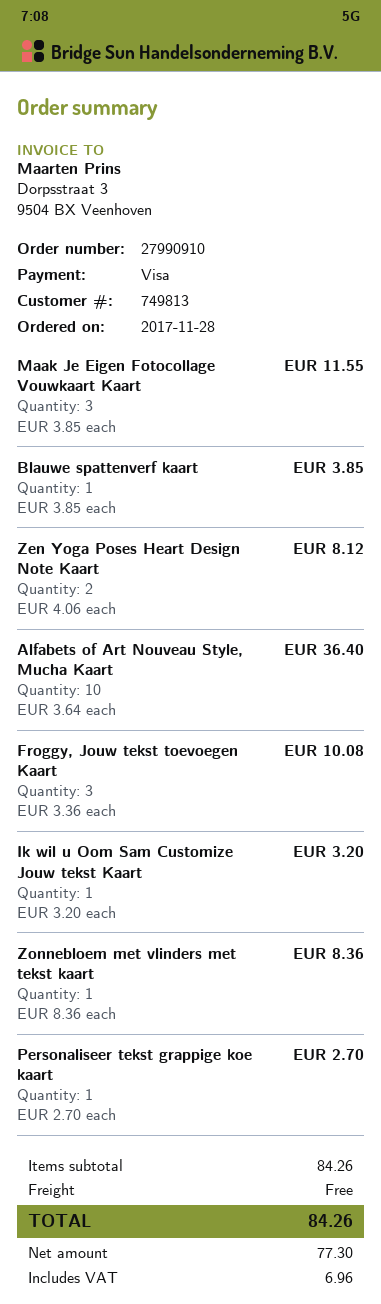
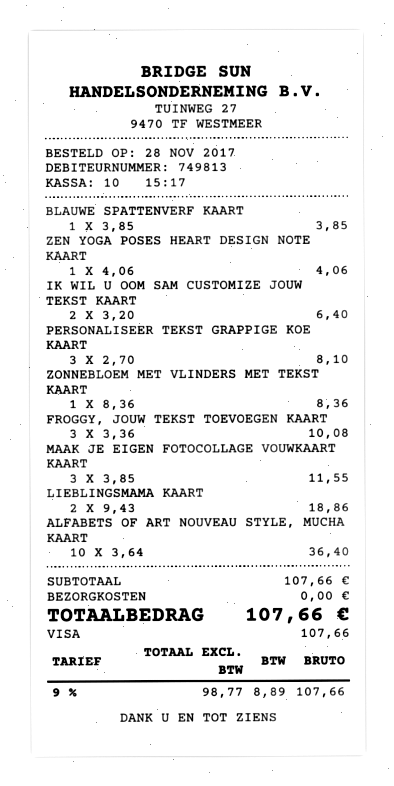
Zen Yoga Poses Heart Design Note Kaart: 2 x 4.06 = 8.12 -> 1 x 4.06 = 4.06
Ik wil u Oom Sam Customize Jouw tekst Kaart: 1 x 3.20 = 3.20 -> 2 x 3.20 = 6.40
Personaliseer tekst grappige koe kaart: 1 x 2.70 = 2.70 -> 3 x 2.70 = 8.10
LIEBLINGSMAMA KAART: none -> 2 x 9.43 = 18.86
subtotal: 84.26 -> 107.66
net: 77.30 -> 98.77
tax: 6.96 -> 8.89
total: 84.26 -> 107.66

